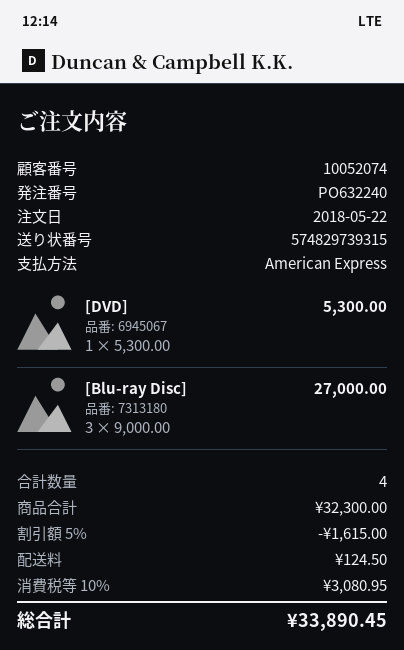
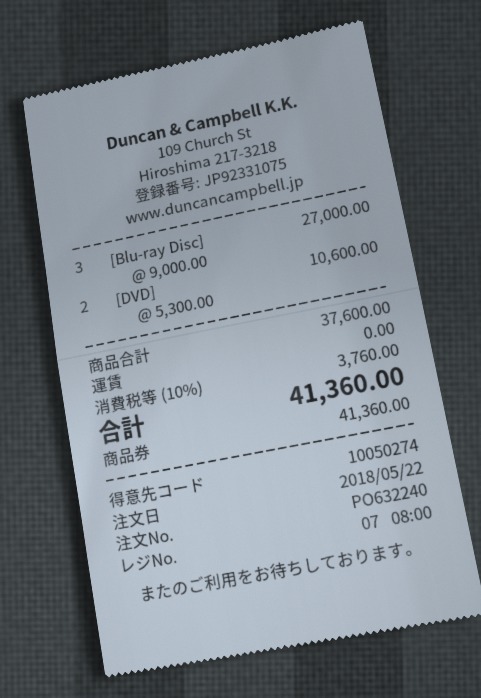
customer number: 10052074 -> 10050274
payment method: American Express -> gift card
[DVD]: 1 x 5300.00 = 5300.00 -> 2 x 5300.00 = 10600.00
subtotal: 32300.00 -> 37600.00
discount: 5% = 1615.00 -> none
shipping: 124.50 -> 0.00
tax: 10% = 3080.95 -> 10% = 3760.00
total: 33890.45 -> 41360.00

